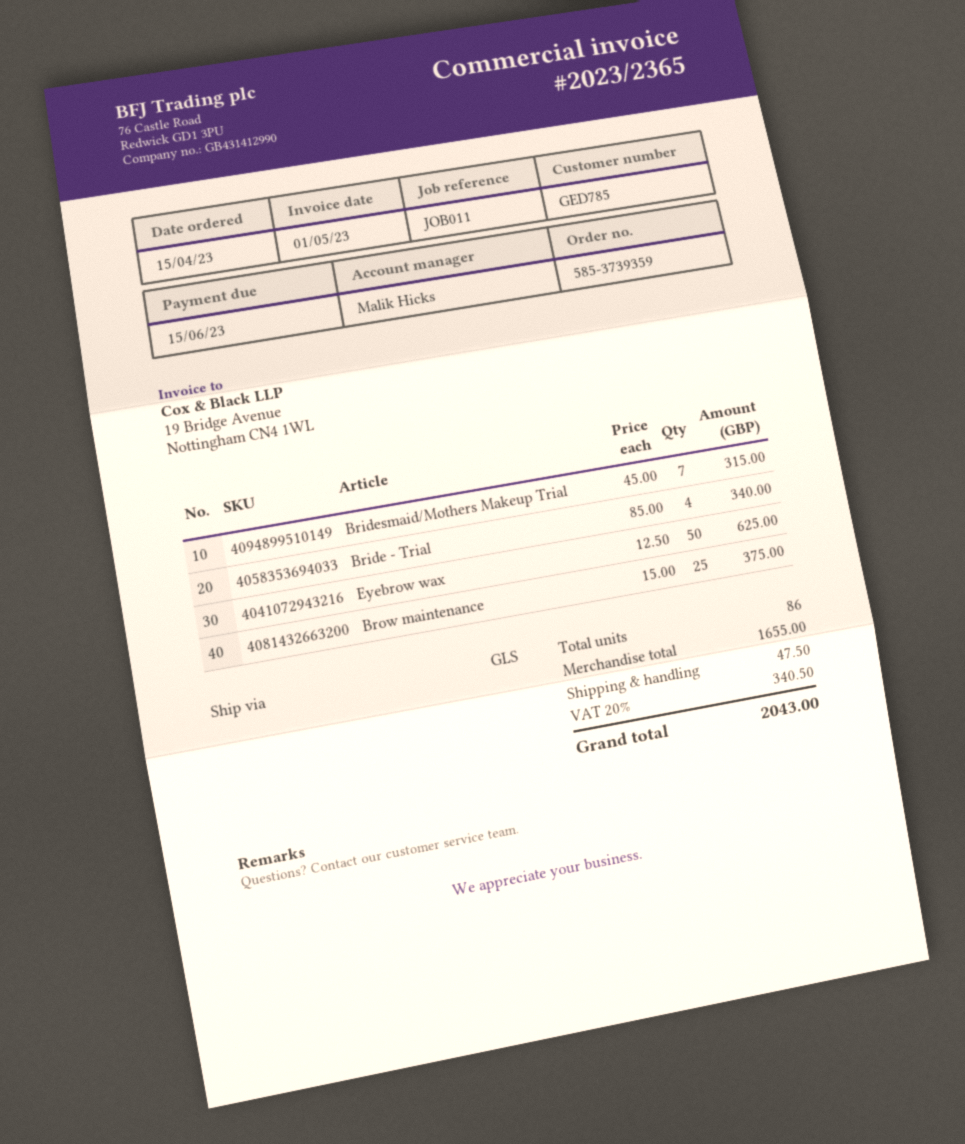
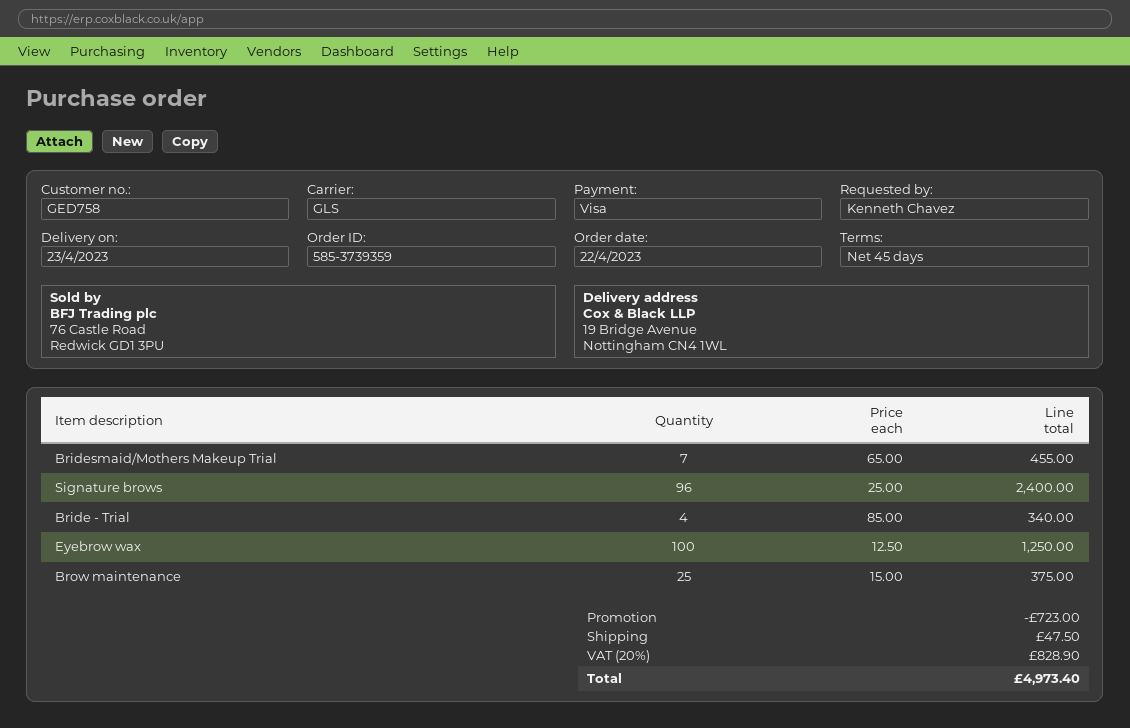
order date: 2023-04-15 -> 2023-04-22
customer number: GED785 -> GED758
Bridesmaid/Mothers Makeup Trial: 7 x 45.00 = 315.00 -> 7 x 65.00 = 455.00
Eyebrow wax: 50 x 12.50 = 625.00 -> 100 x 12.50 = 1250.00
Signature brows: none -> 96 x 25.00 = 2400.00
discount: none -> 723.00
tax: 20% = 340.50 -> 20% = 828.90
total: 2043.00 -> 4973.40

